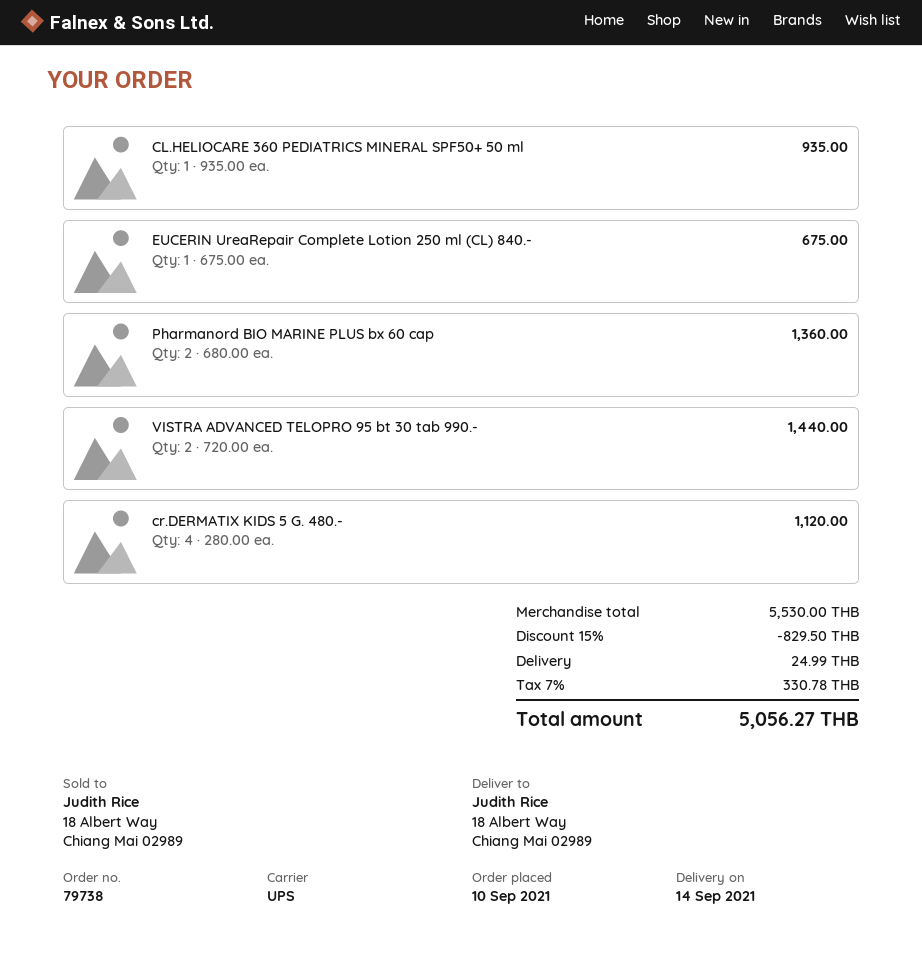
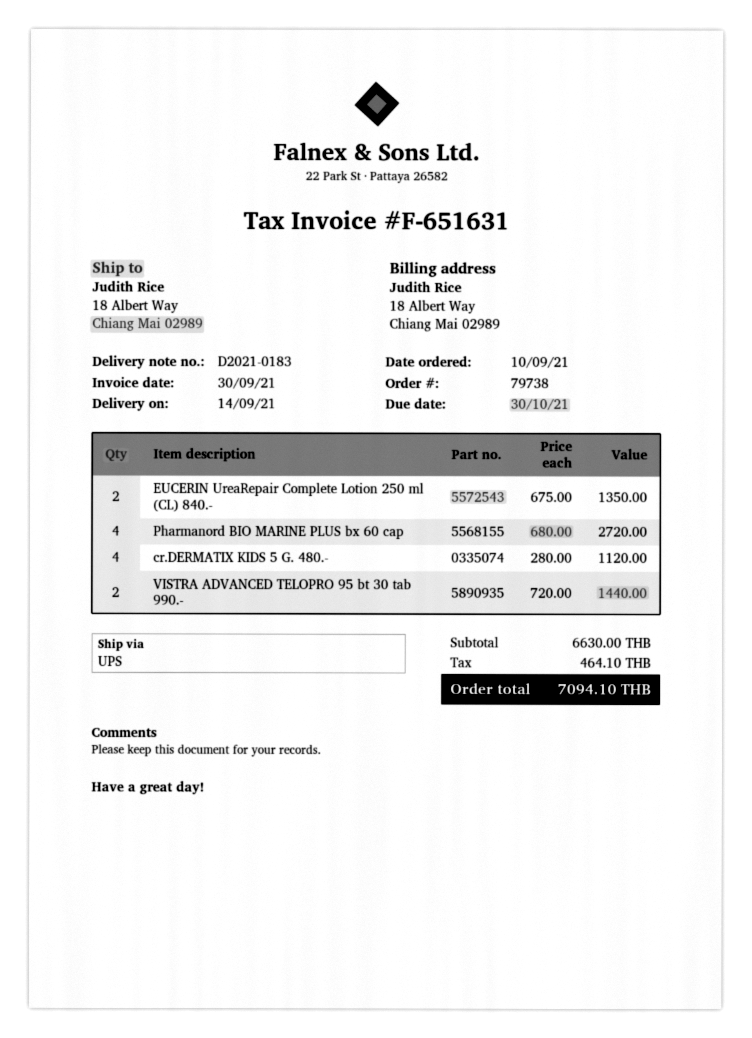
CL.HELIOCARE 360 PEDIATRICS MINERAL SPF50+ 50 ml: 1 x 935.00 = 935.00 -> none
EUCERIN UreaRepair Complete Lotion 250 ml (CL) 840.-: 1 x 675.00 = 675.00 -> 2 x 675.00 = 1350.00
Pharmanord BIO MARINE PLUS bx 60 cap: 2 x 680.00 = 1360.00 -> 4 x 680.00 = 2720.00
subtotal: 5530.00 -> 6630.00
discount: 15% = 829.50 -> none
shipping: 24.99 -> none
tax: 330.78 -> 464.10
total: 5056.27 -> 7094.10

